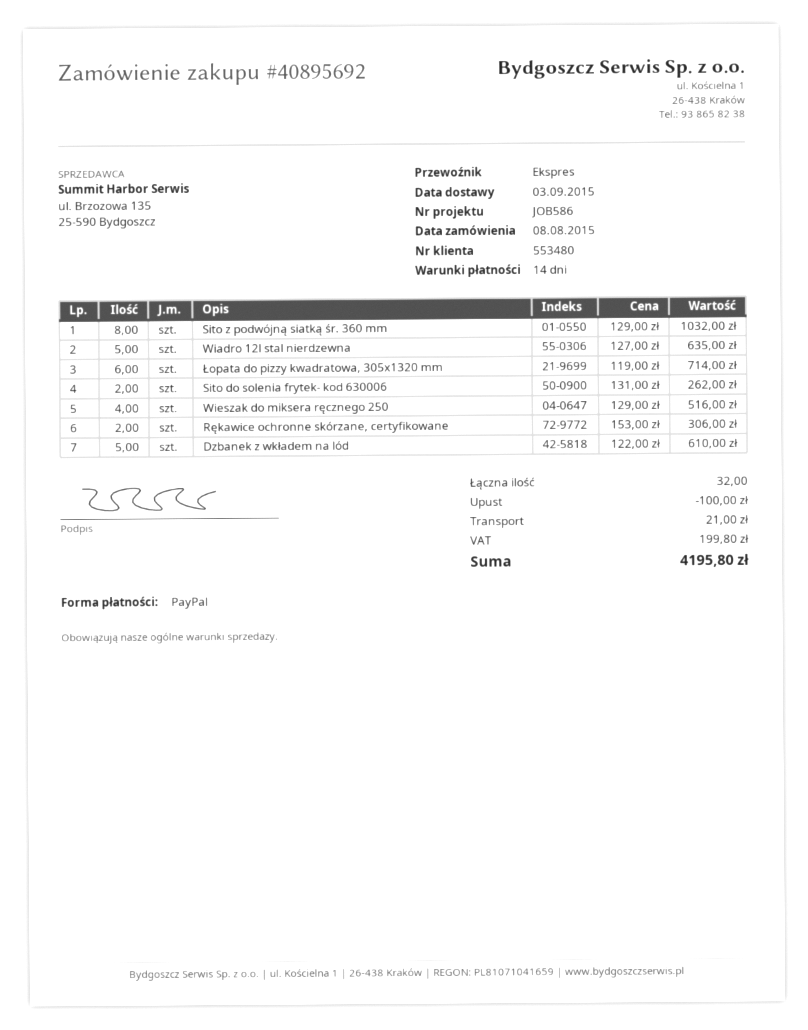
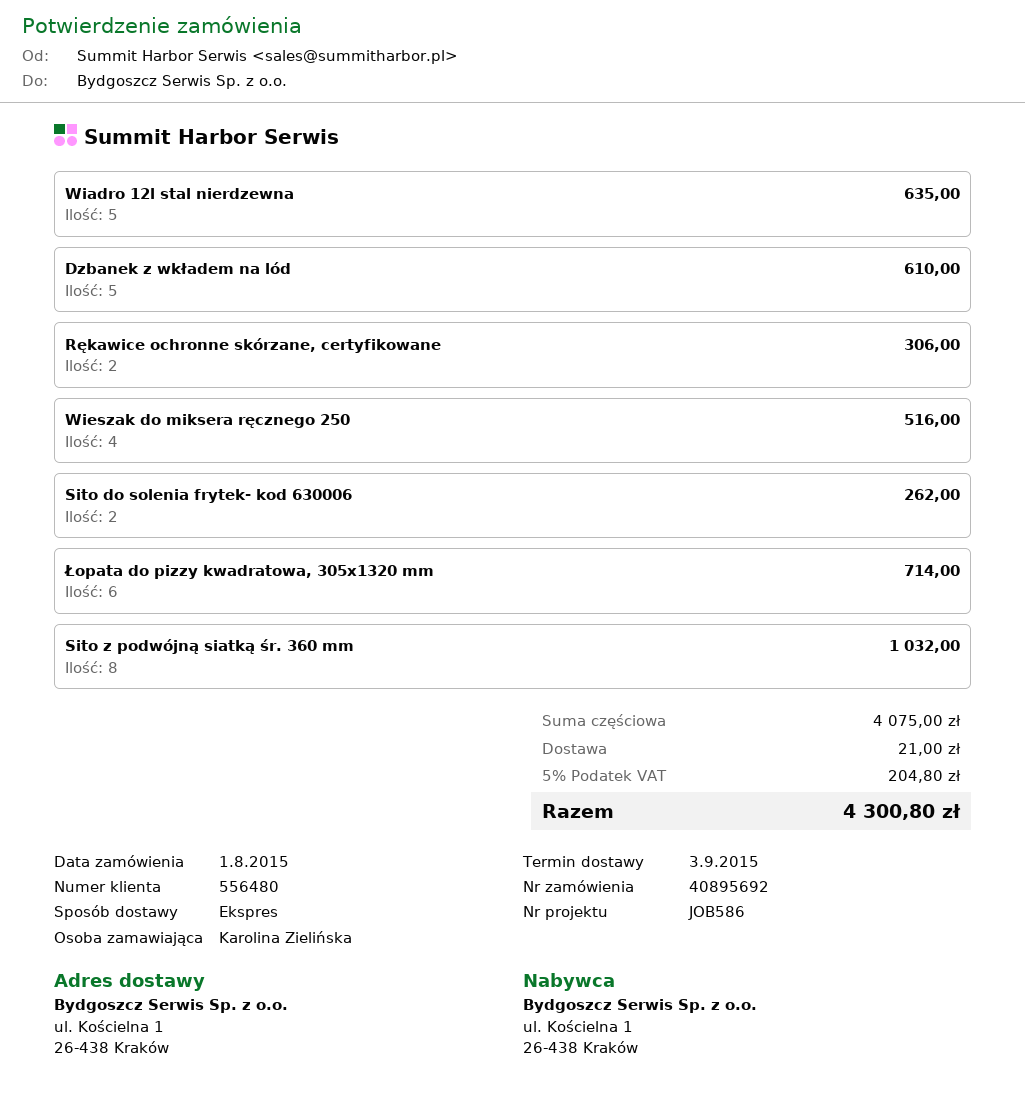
order date: 2015-08-08 -> 2015-08-01
customer number: 553480 -> 556480
discount: 100.00 -> none
tax: 199.80 -> 204.80
total: 4195.80 -> 4300.80

